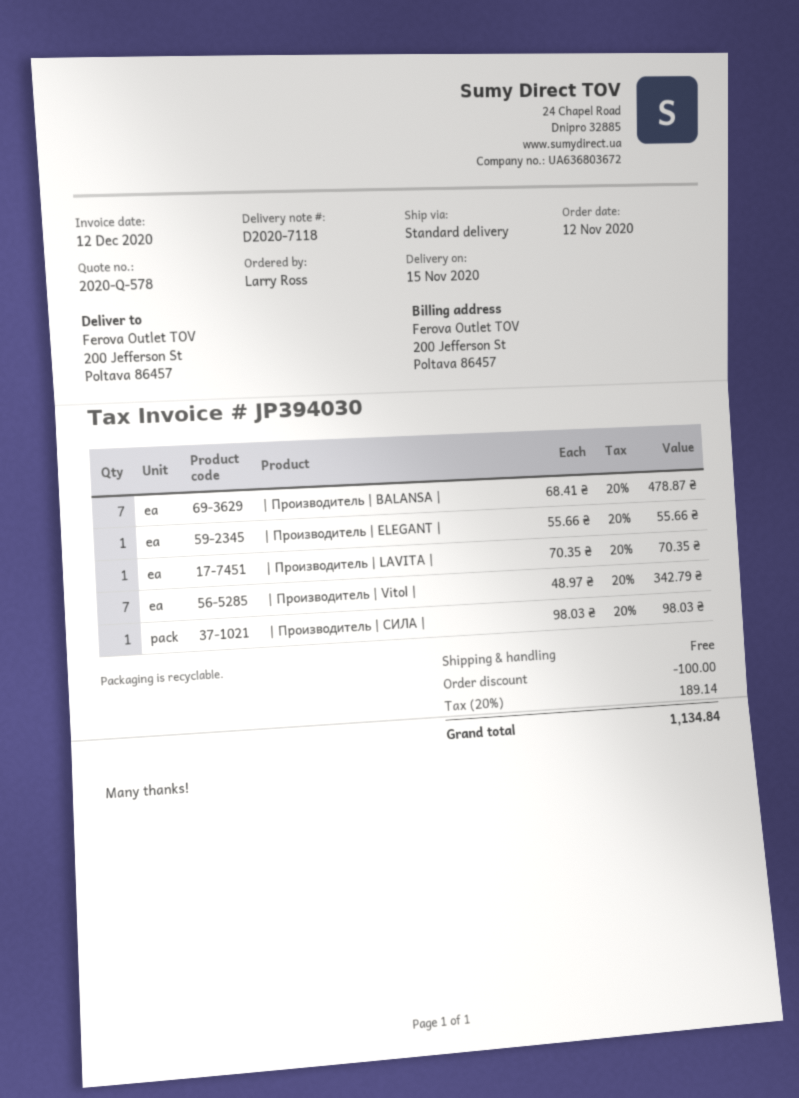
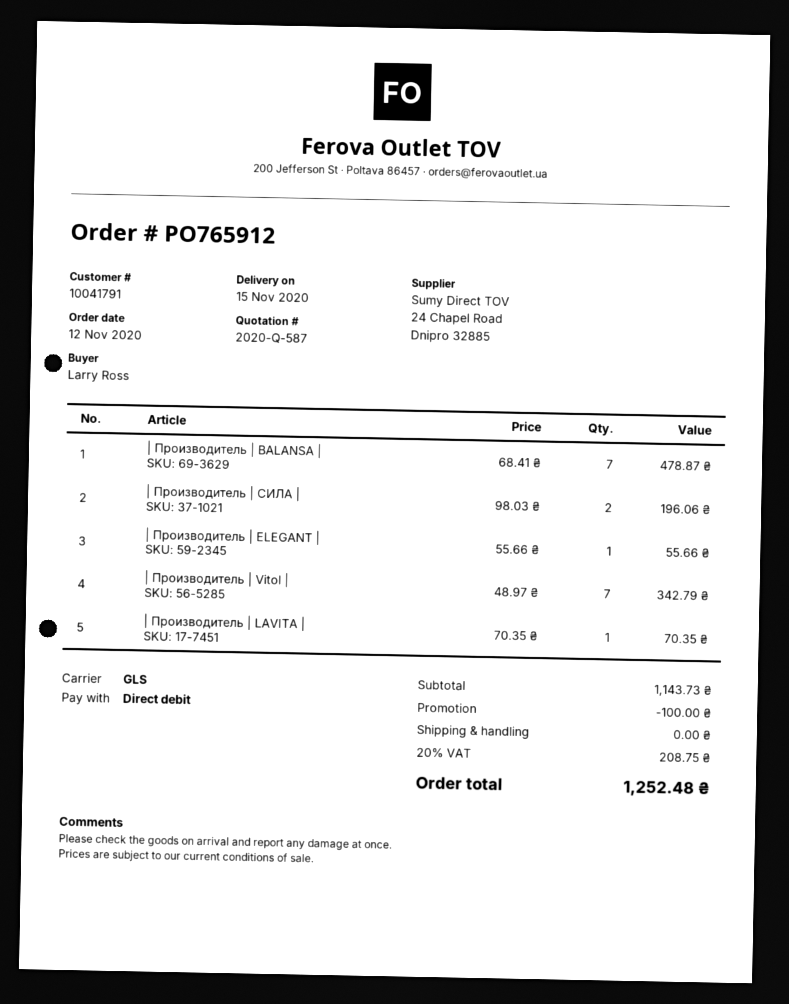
quote number: 2020-Q-578 -> 2020-Q-587
shipping method: standard -> GLS
| Производитель | СИЛА |: 1 x 98.03 = 98.03 -> 2 x 98.03 = 196.06
tax: 20% = 189.14 -> 20% = 208.75
total: 1134.84 -> 1252.48

